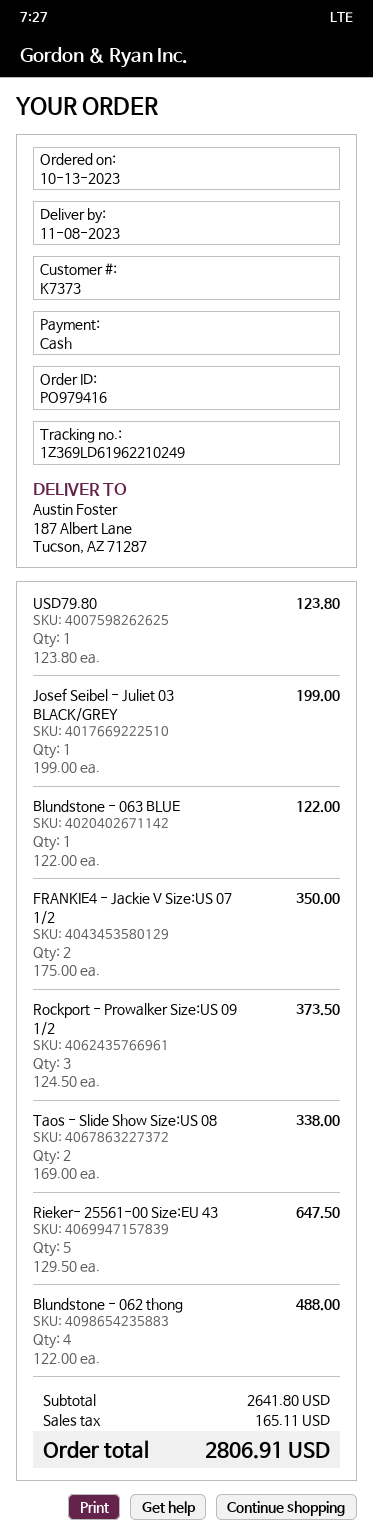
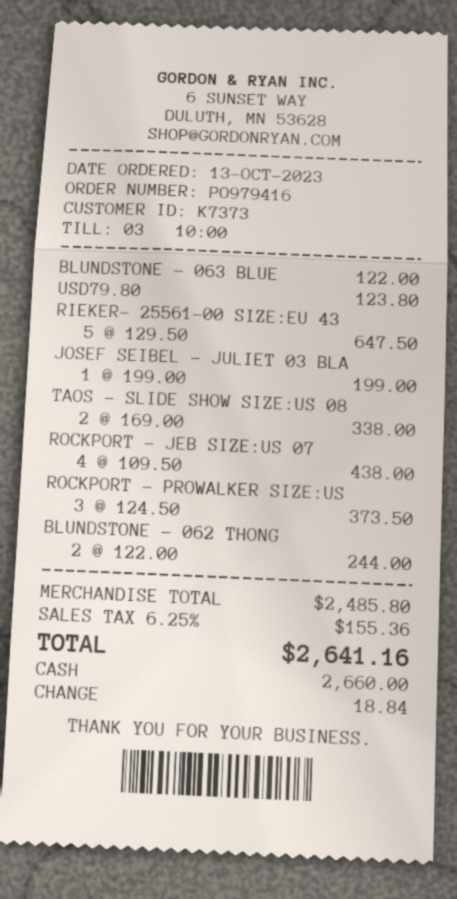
FRANKIE4 - Jackie V Size:US 07 1/2: 2 x 175.00 = 350.00 -> none
Blundstone - 062 thong: 4 x 122.00 = 488.00 -> 2 x 122.00 = 244.00
ROCKPORT - JEB SIZE:US 07: none -> 4 x 109.50 = 438.00
subtotal: 2641.80 -> 2485.80
tax: 165.11 -> 155.36
total: 2806.91 -> 2641.16

